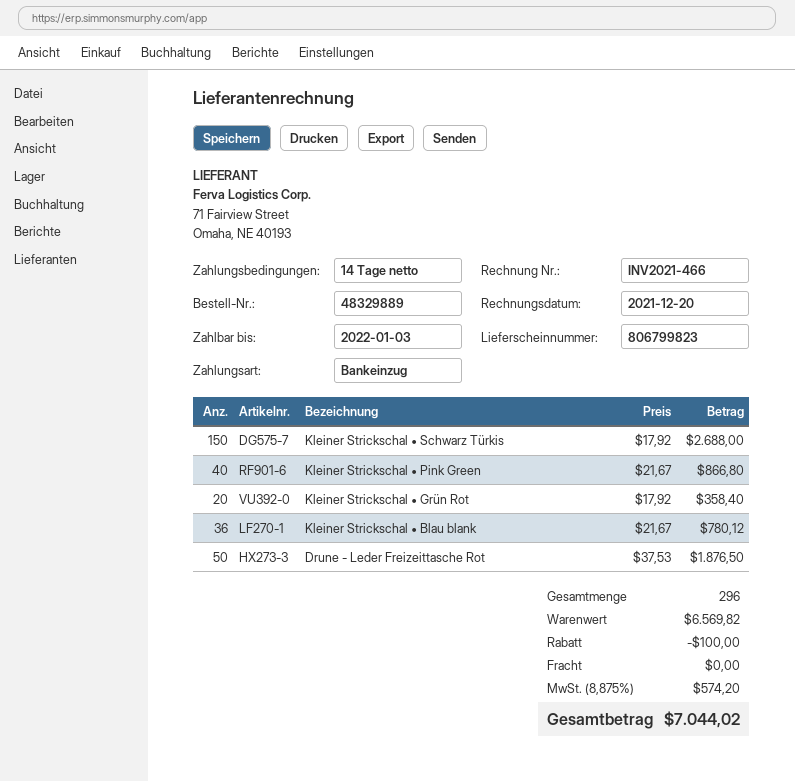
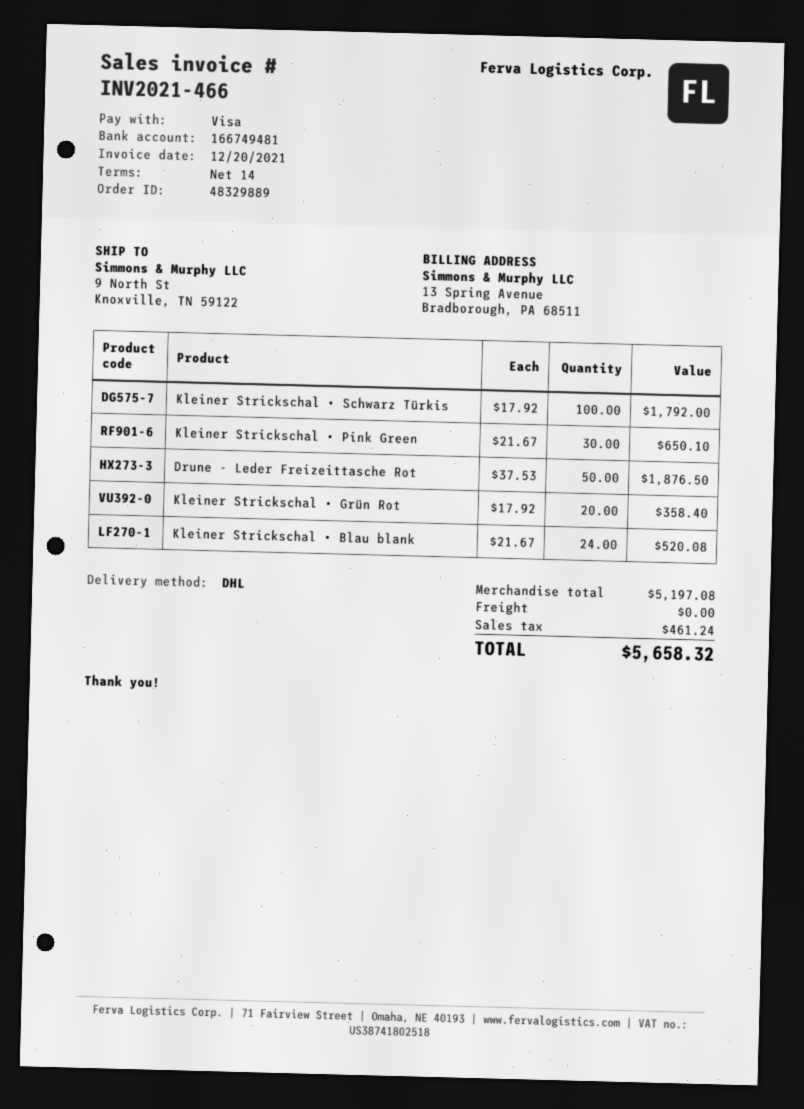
payment method: direct debit -> Visa
Kleiner Strickschal • Schwarz Türkis: 150 x 17.92 = 2688.00 -> 100 x 17.92 = 1792.00
Kleiner Strickschal • Pink Green: 40 x 21.67 = 866.80 -> 30 x 21.67 = 650.10
Kleiner Strickschal • Blau blank: 36 x 21.67 = 780.12 -> 24 x 21.67 = 520.08
subtotal: 6569.82 -> 5197.08
discount: 100.00 -> none
tax: 574.20 -> 461.24
total: 7044.02 -> 5658.32

